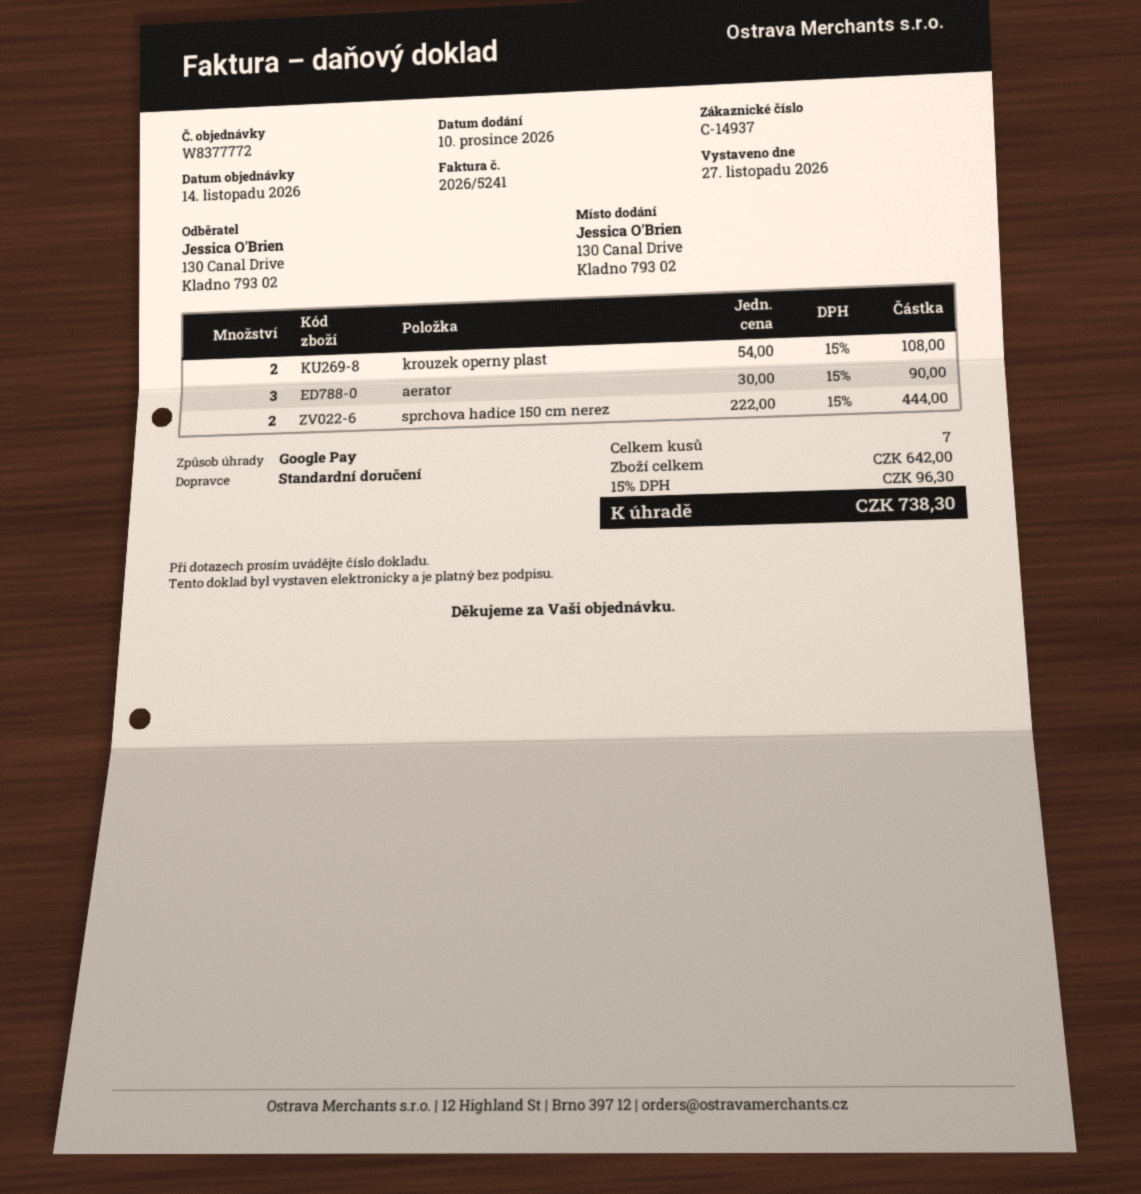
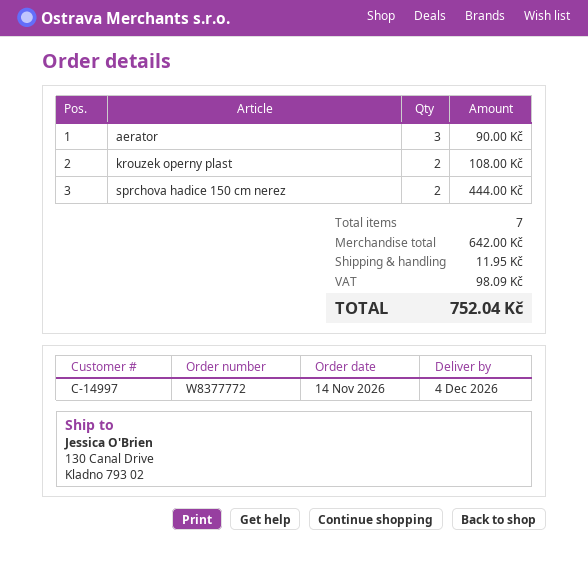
delivery date: 2026-12-10 -> 2026-12-04
customer number: C-14937 -> C-14997
shipping: none -> 11.95
tax: 96.30 -> 98.09
total: 738.30 -> 752.04

